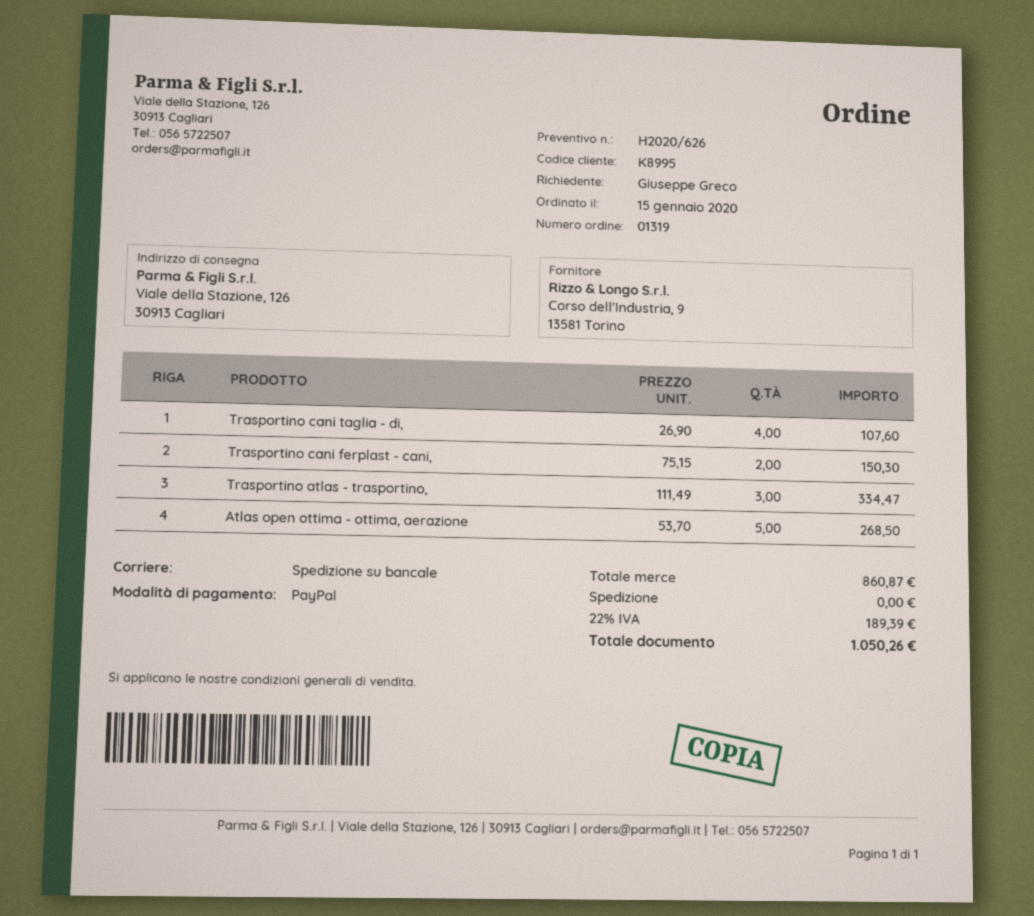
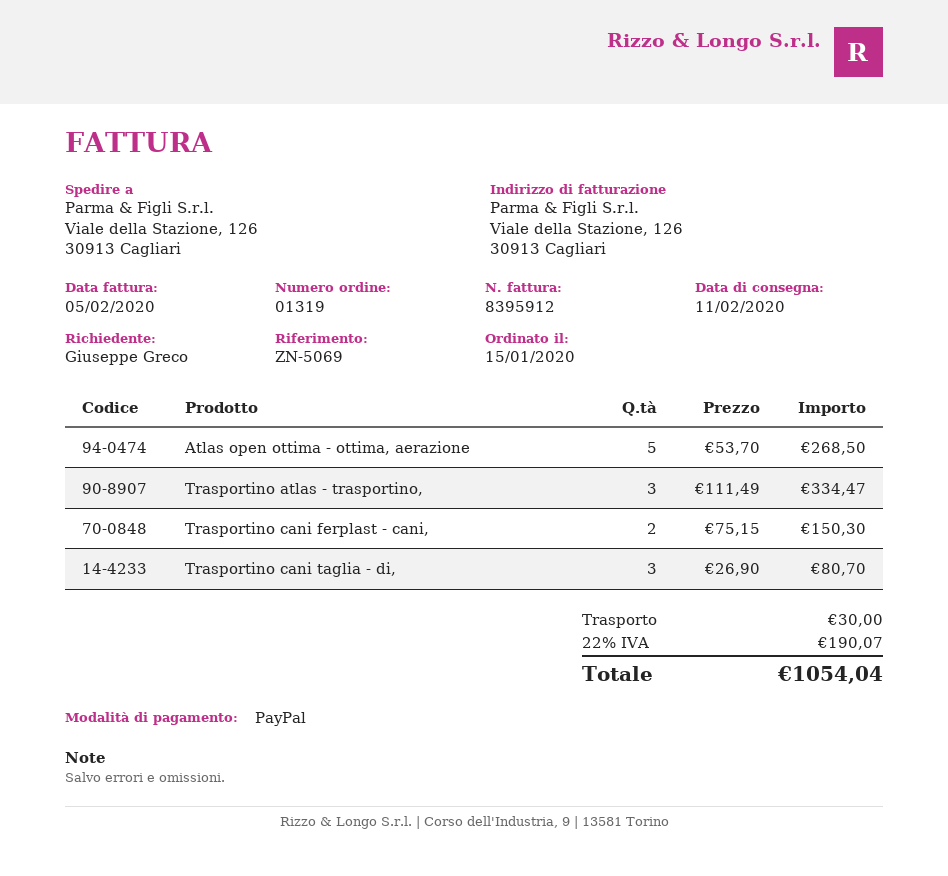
Trasportino cani taglia - di,: 4 x 26.90 = 107.60 -> 3 x 26.90 = 80.70
shipping: 0.00 -> 30.00
tax: 22% = 189.39 -> 22% = 190.07
total: 1050.26 -> 1054.04

